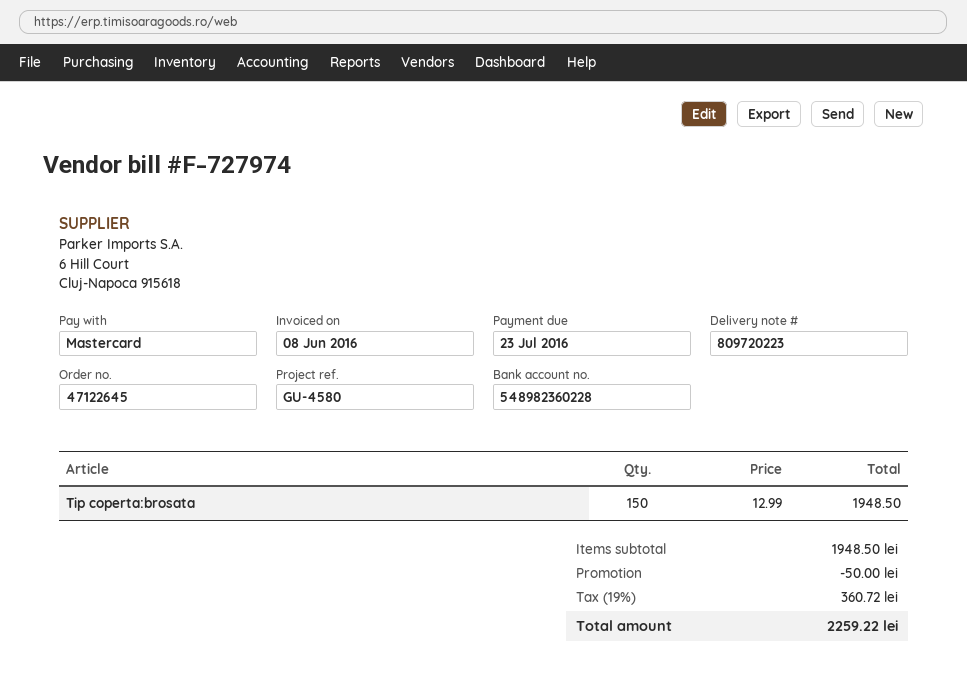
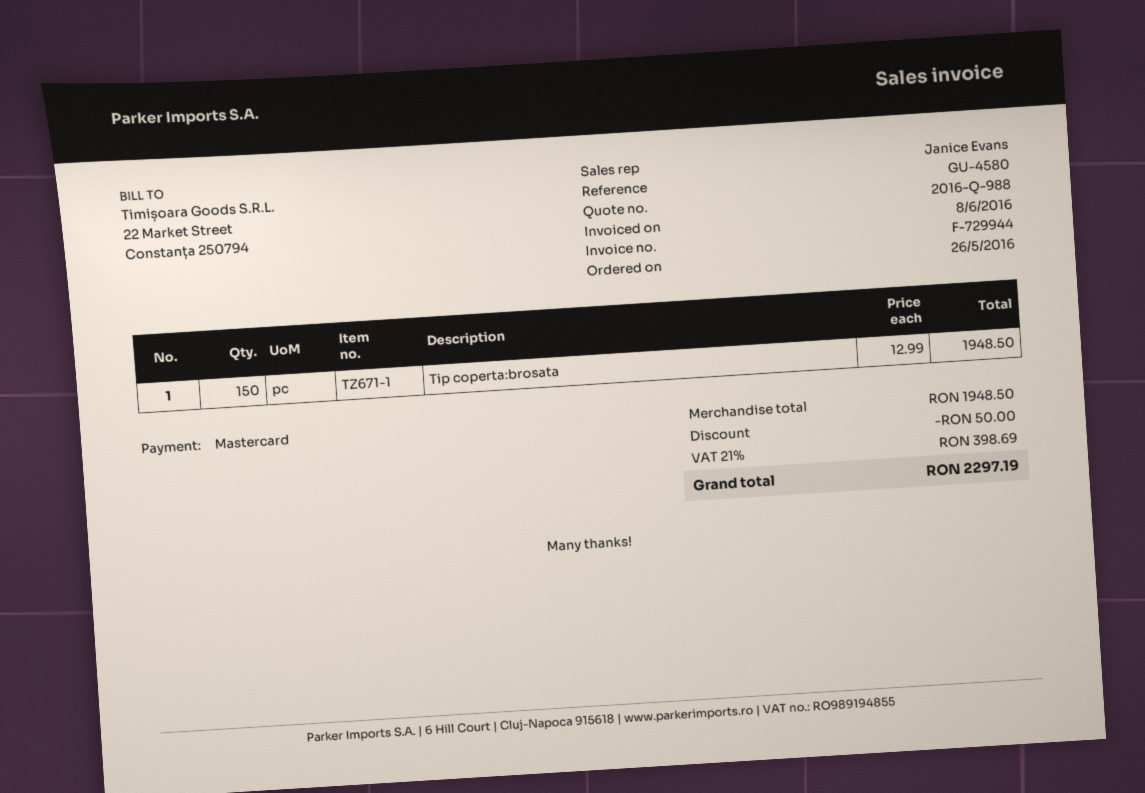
invoice number: F-727974 -> F-729944
tax: 19% = 360.72 -> 21% = 398.69
total: 2259.22 -> 2297.19

